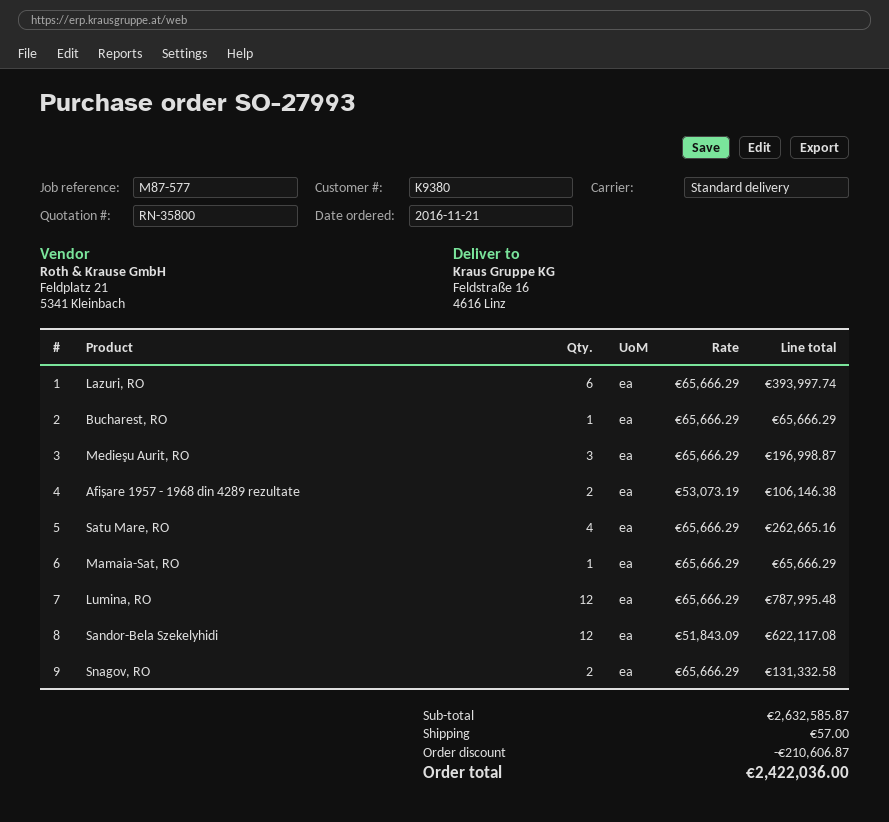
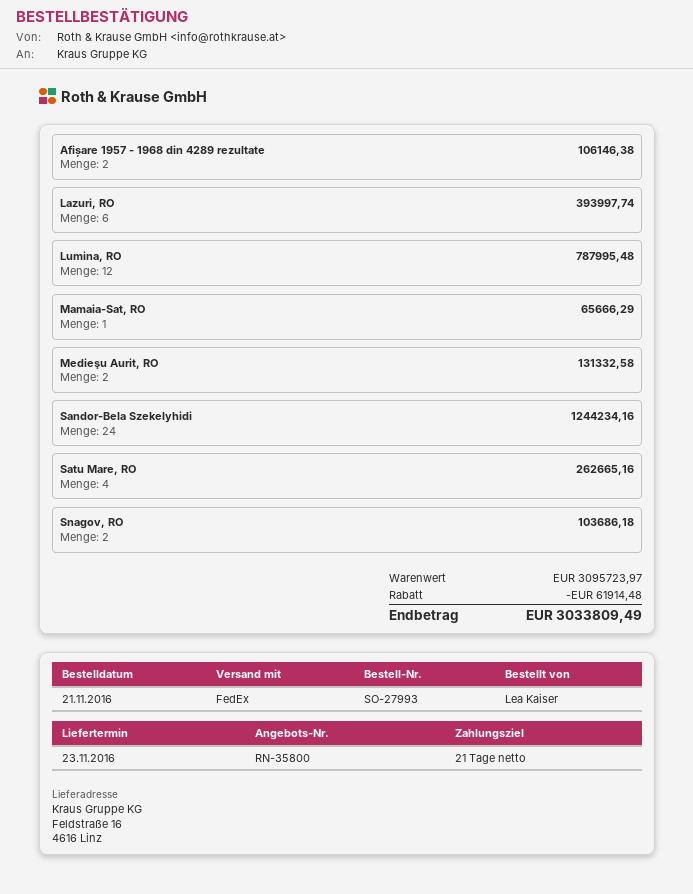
shipping method: standard -> FedEx
Bucharest, RO: 1 for 65666.29 -> none
Medieşu Aurit, RO: 3 for 196998.87 -> 2 for 131332.58
Sandor-Bela Szekelyhidi: 12 for 622117.08 -> 24 for 1244234.16
Snagov, RO: 2 for 131332.58 -> 2 for 103686.18
subtotal: 2632585.87 -> 3095723.97
discount: 210606.87 -> 61914.48
shipping: 57.00 -> none
total: 2422036.00 -> 3033809.49

